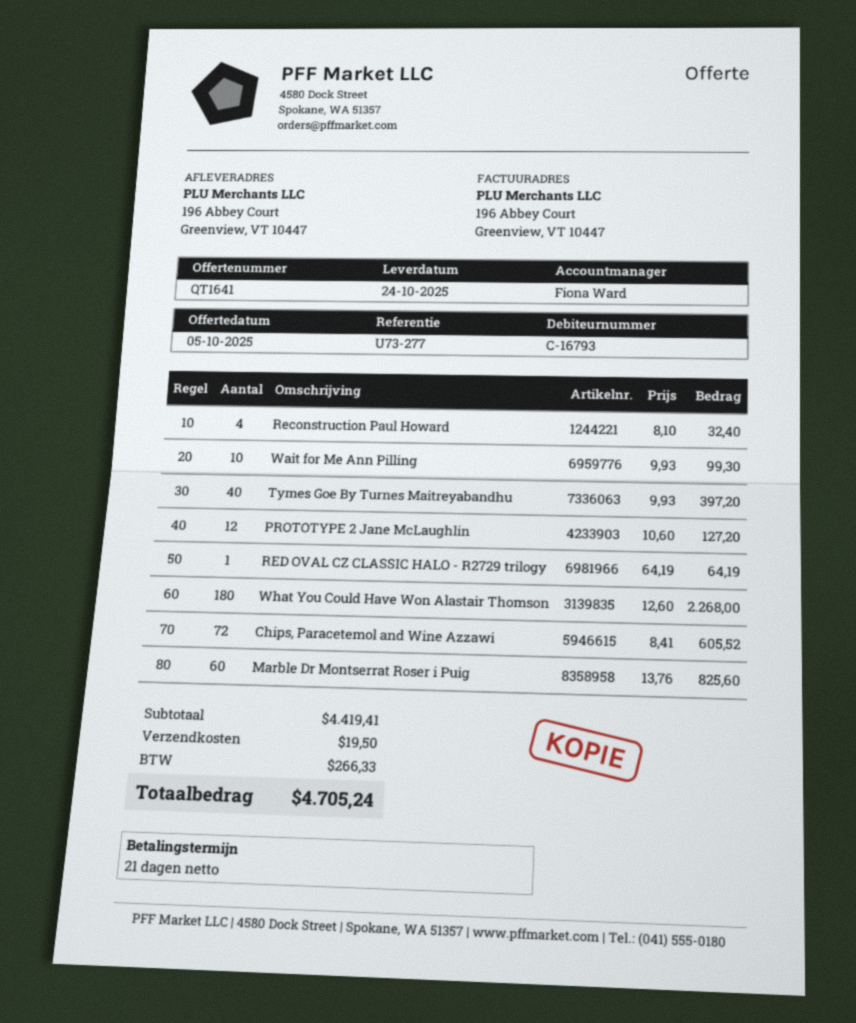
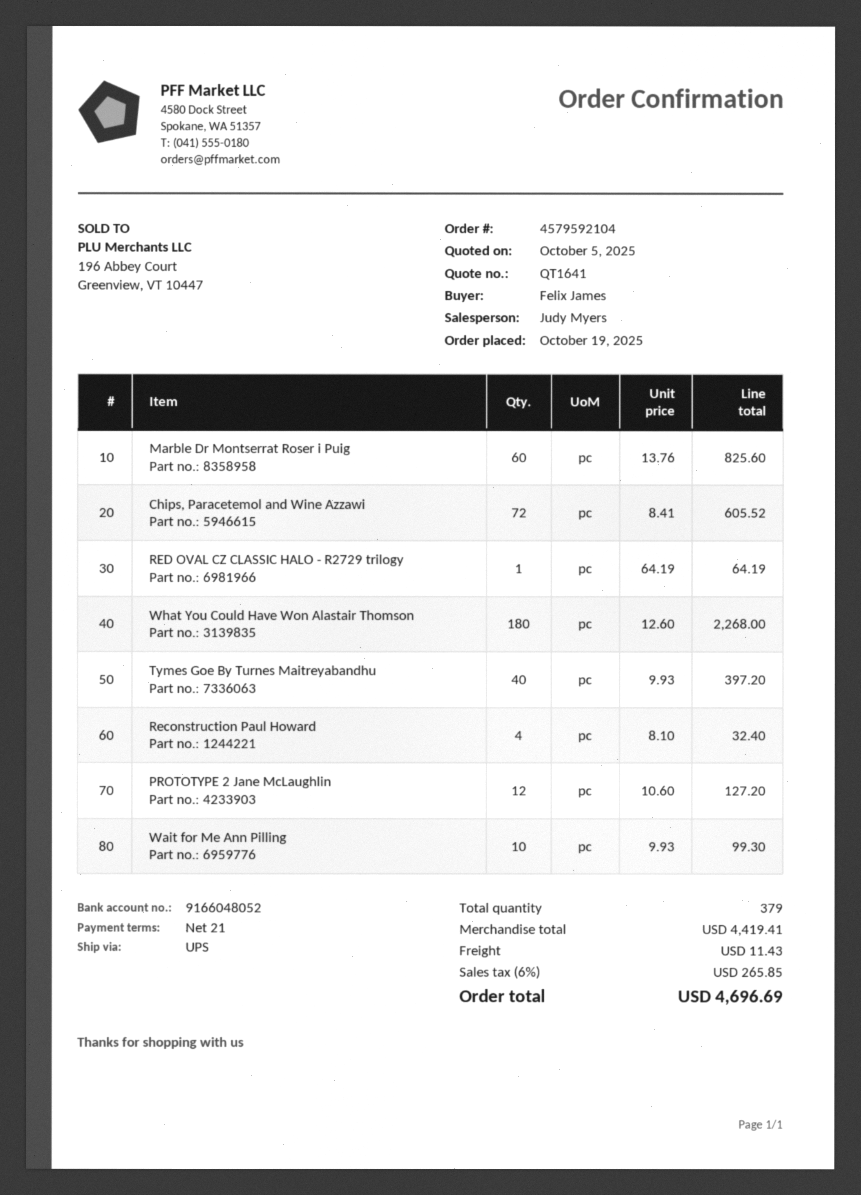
sales rep: Fiona Ward -> Judy Myers
shipping: 19.50 -> 11.43
tax: 266.33 -> 265.85
total: 4705.24 -> 4696.69

